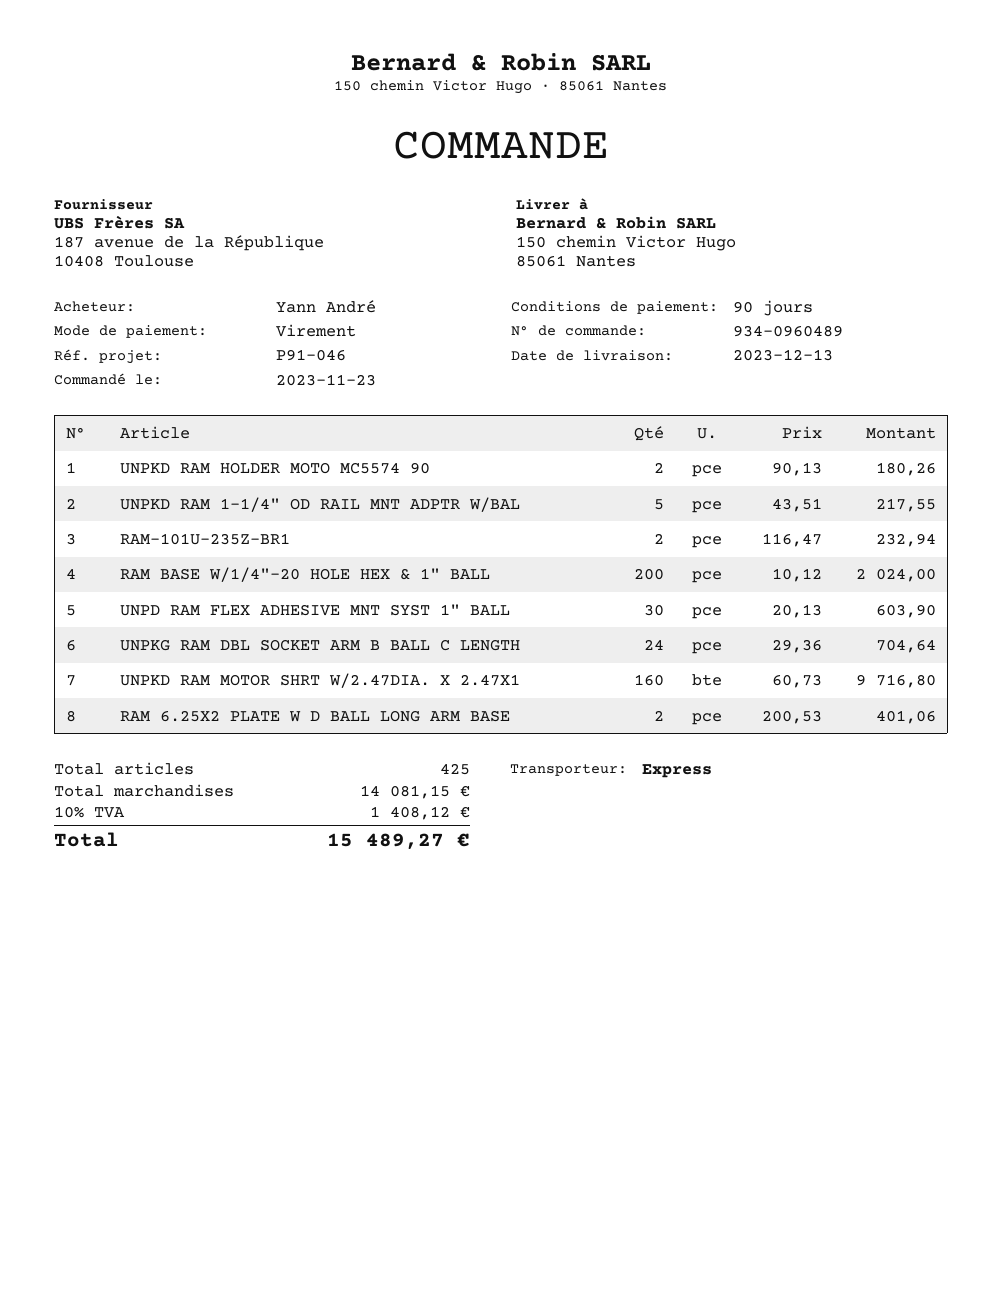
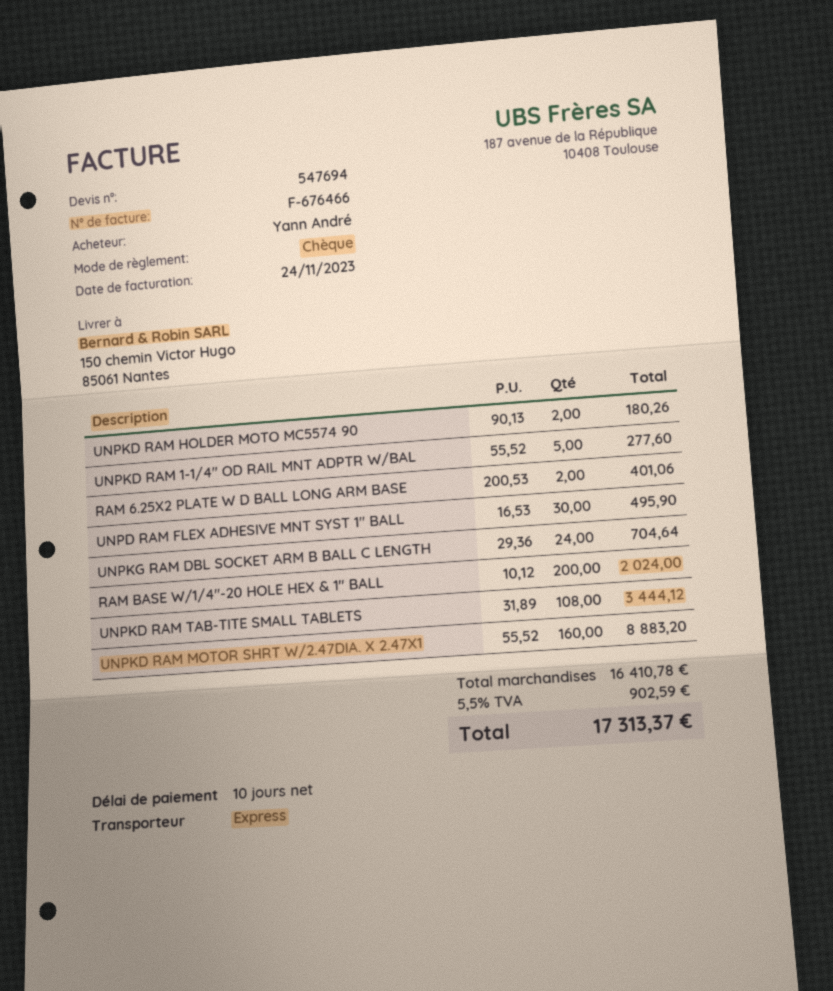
payment terms: 90 days -> 10 days
payment method: bank transfer -> cheque
UNPKD RAM 1-1/4" OD RAIL MNT ADPTR W/BAL: 5 x 43.51 = 217.55 -> 5 x 55.52 = 277.60
RAM-101U-235Z-BR1: 2 x 116.47 = 232.94 -> none
UNPD RAM FLEX ADHESIVE MNT SYST 1" BALL: 30 x 20.13 = 603.90 -> 30 x 16.53 = 495.90
UNPKD RAM MOTOR SHRT W/2.47DIA. X 2.47X1: 160 x 60.73 = 9716.80 -> 160 x 55.52 = 8883.20
UNPKD RAM TAB-TITE SMALL TABLETS: none -> 108 x 31.89 = 3444.12
subtotal: 14081.15 -> 16410.78
tax: 10% = 1408.12 -> 5.5% = 902.59
total: 15489.27 -> 17313.37

